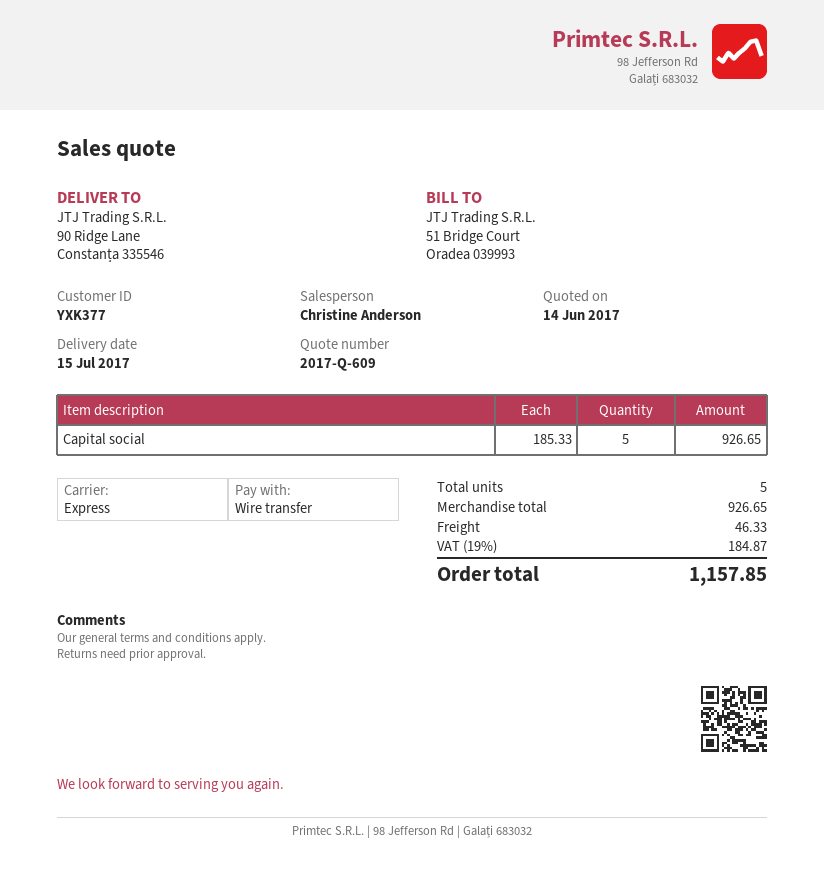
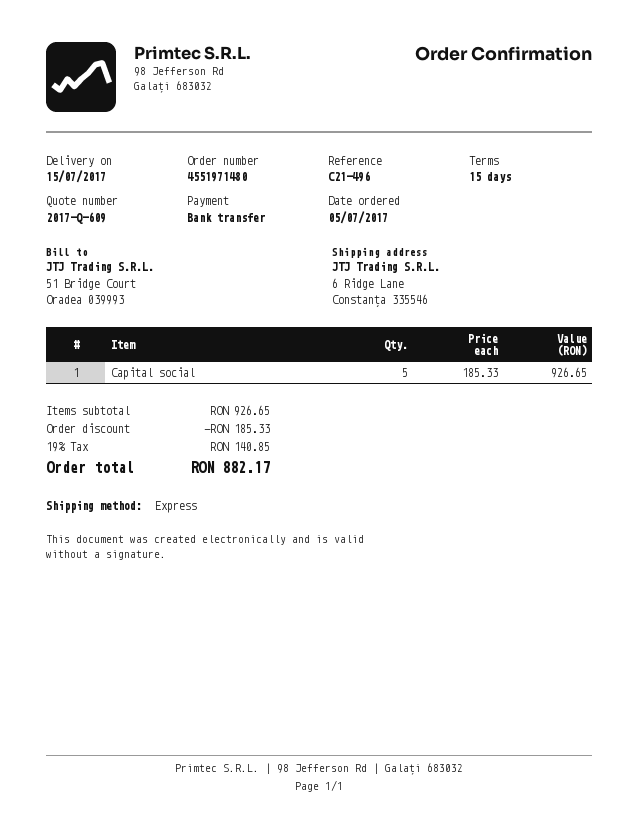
ship to: 90 Ridge Lane, Constanța 335546 -> 6 Ridge Lane, Constanța 335546
discount: none -> 185.33
shipping: 46.33 -> none
tax: 19% = 184.87 -> 19% = 140.85
total: 1157.85 -> 882.17

